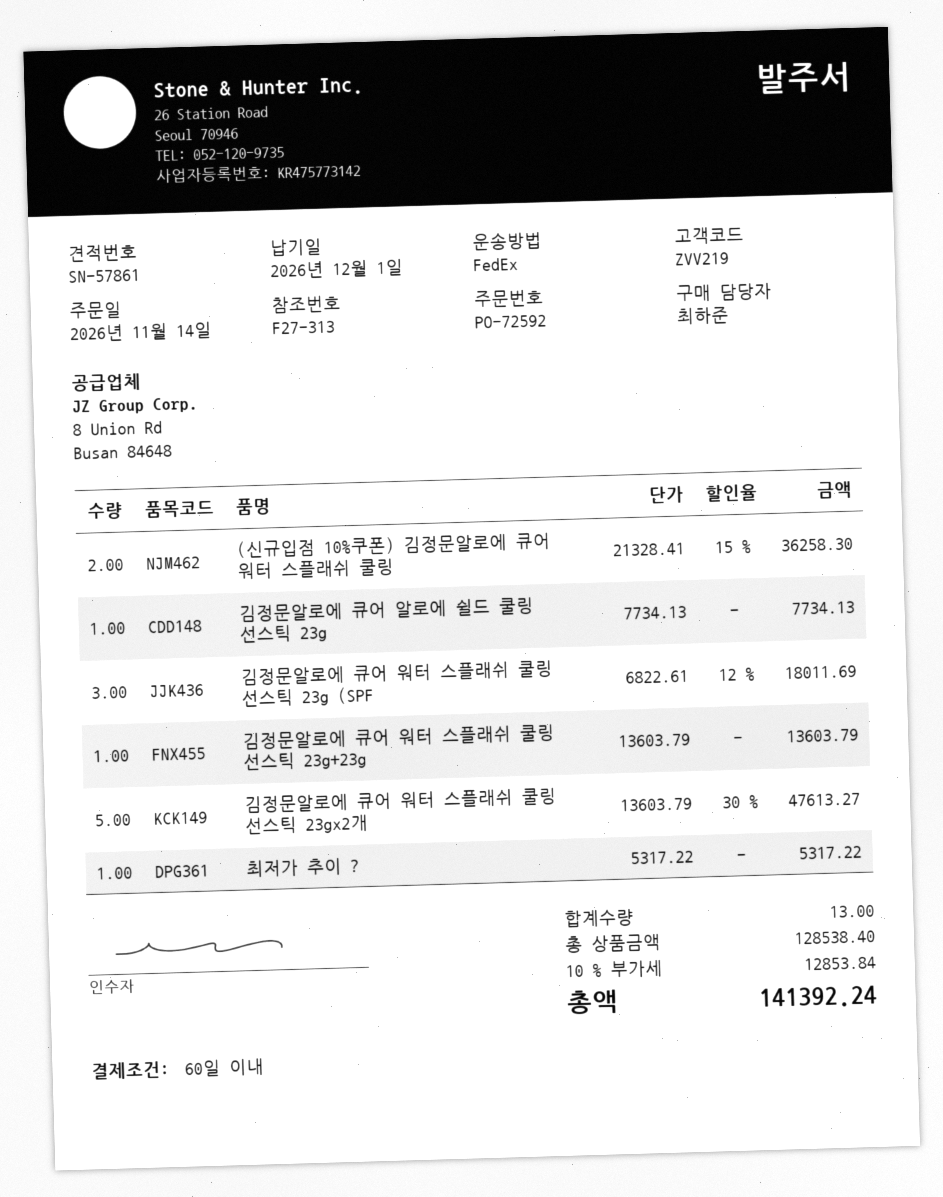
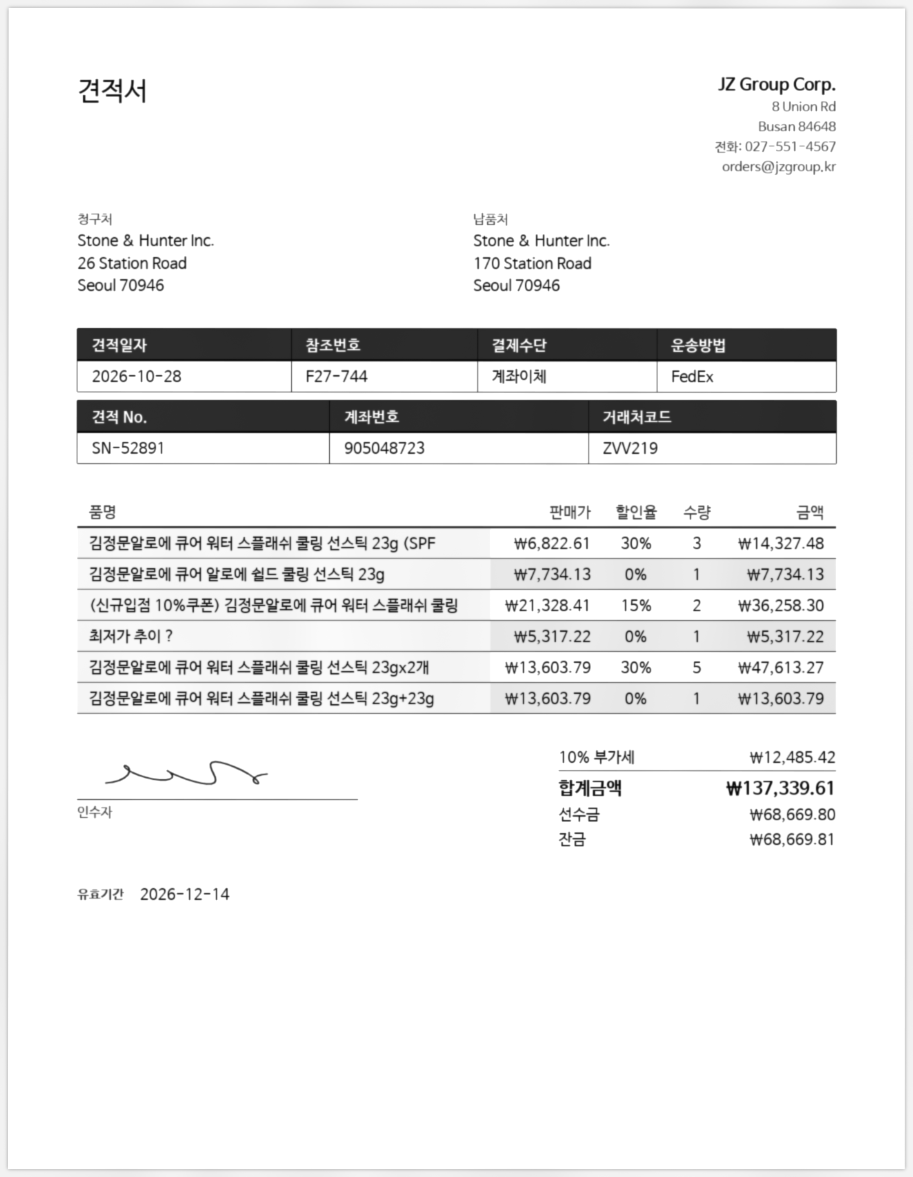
quote number: SN-57861 -> SN-52891
reference: F27-313 -> F27-744
김정문알로에 큐어 워터 스플래쉬 쿨링 선스틱 23g (SPF: 3 x 6822.61 - 12% = 18011.69 -> 3 x 6822.61 - 30% = 14327.48
tax: 10% = 12853.84 -> 10% = 12485.42
total: 141392.24 -> 137339.61

